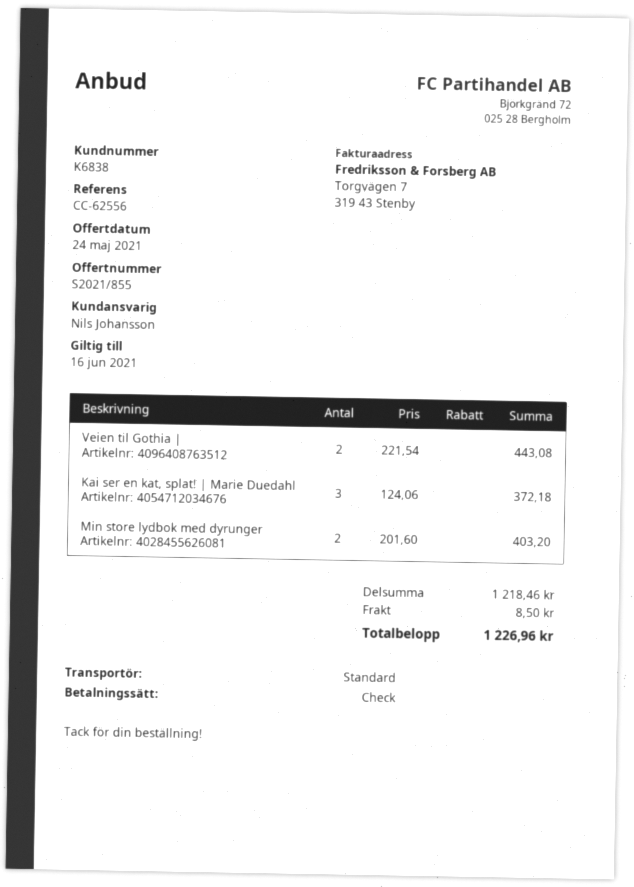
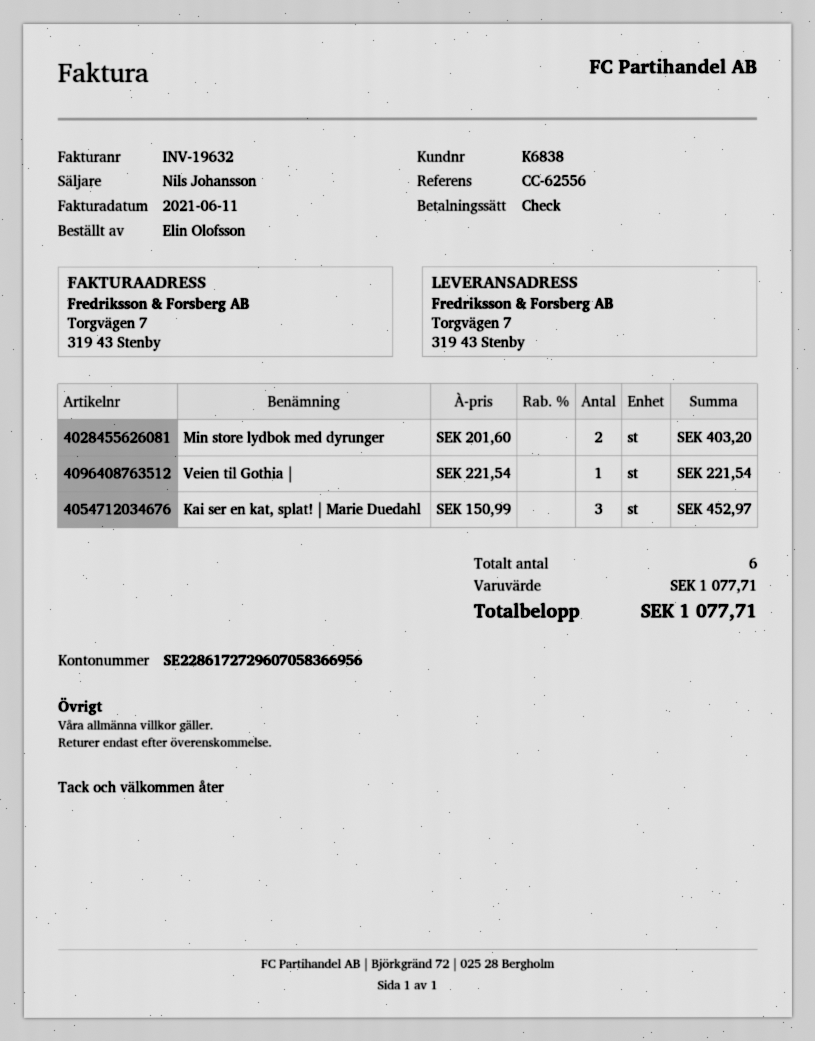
Veien til Gothia |: 2 x 221.54 = 443.08 -> 1 x 221.54 = 221.54
Kai ser en kat, splat! | Marie Duedahl: 3 x 124.06 = 372.18 -> 3 x 150.99 = 452.97
subtotal: 1218.46 -> 1077.71
shipping: 8.50 -> none
total: 1226.96 -> 1077.71

